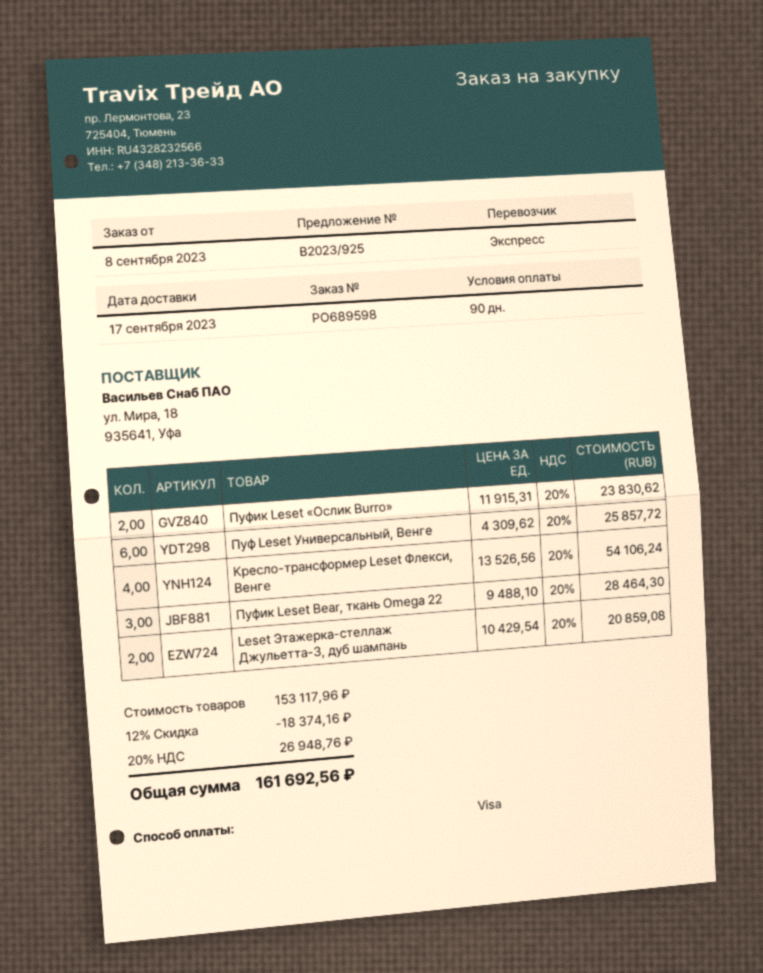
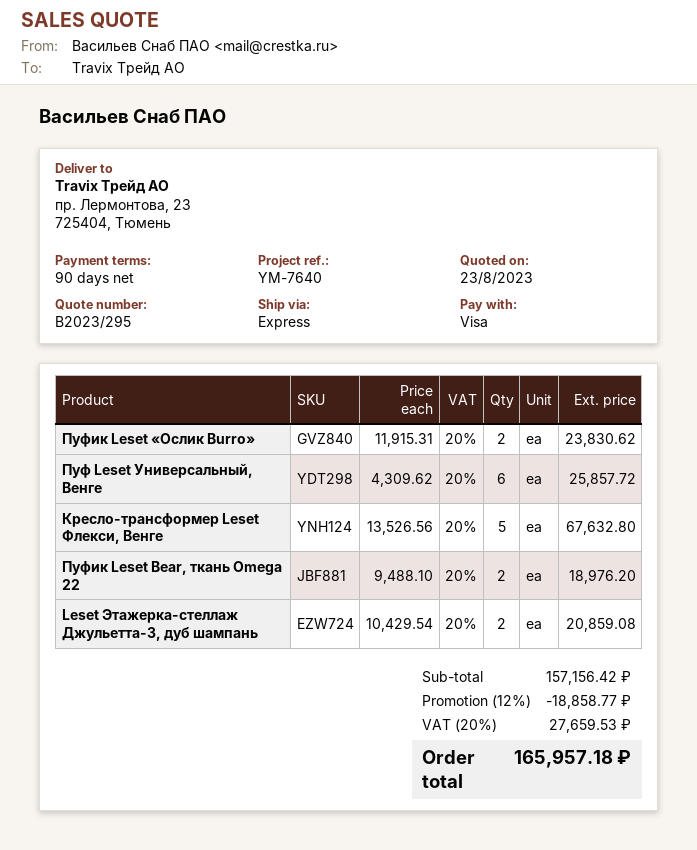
quote number: B2023/925 -> B2023/295
Кресло-трансформер Leset Флекси, Венге: 4 x 13526.56 = 54106.24 -> 5 x 13526.56 = 67632.80
Пуфик Leset Bear, ткань Omega 22: 3 x 9488.10 = 28464.30 -> 2 x 9488.10 = 18976.20
subtotal: 153117.96 -> 157156.42
discount: 12% = 18374.16 -> 12% = 18858.77
tax: 20% = 26948.76 -> 20% = 27659.53
total: 161692.56 -> 165957.18

